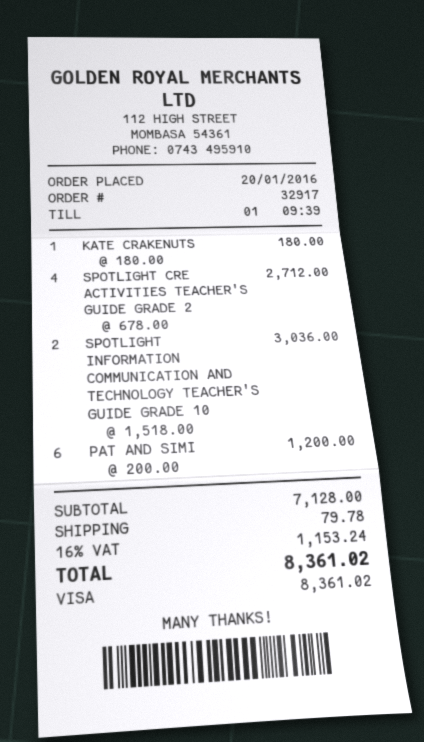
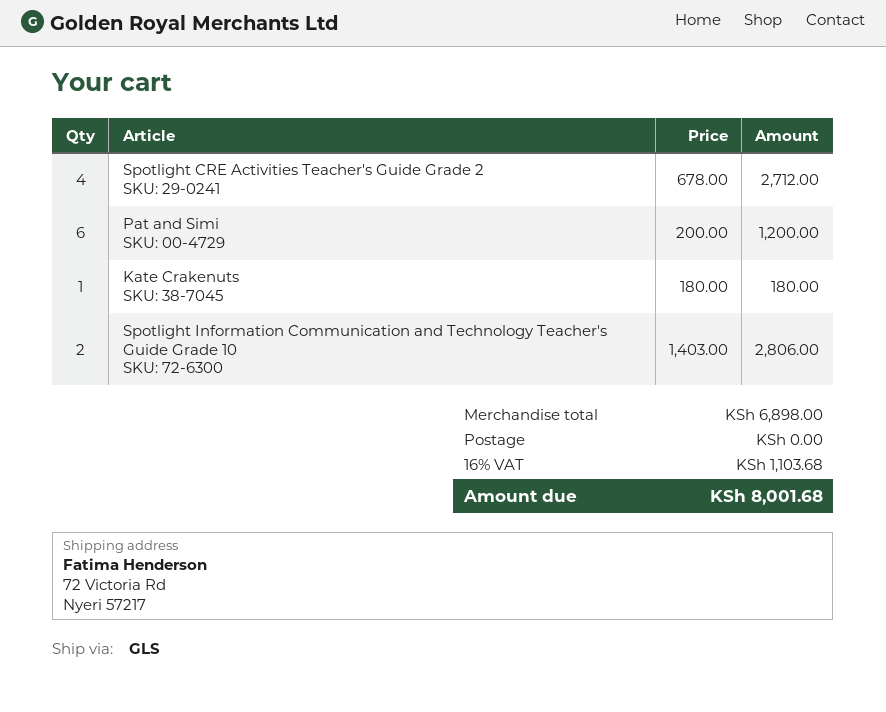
SPOTLIGHT INFORMATION COMMUNICATION AND TECHNOLOGY TEACHER'S GUIDE GRADE 10: 2 x 1518.00 = 3036.00 -> 2 x 1403.00 = 2806.00
subtotal: 7128.00 -> 6898.00
shipping: 79.78 -> 0.00
tax: 16% = 1153.24 -> 16% = 1103.68
total: 8361.02 -> 8001.68

